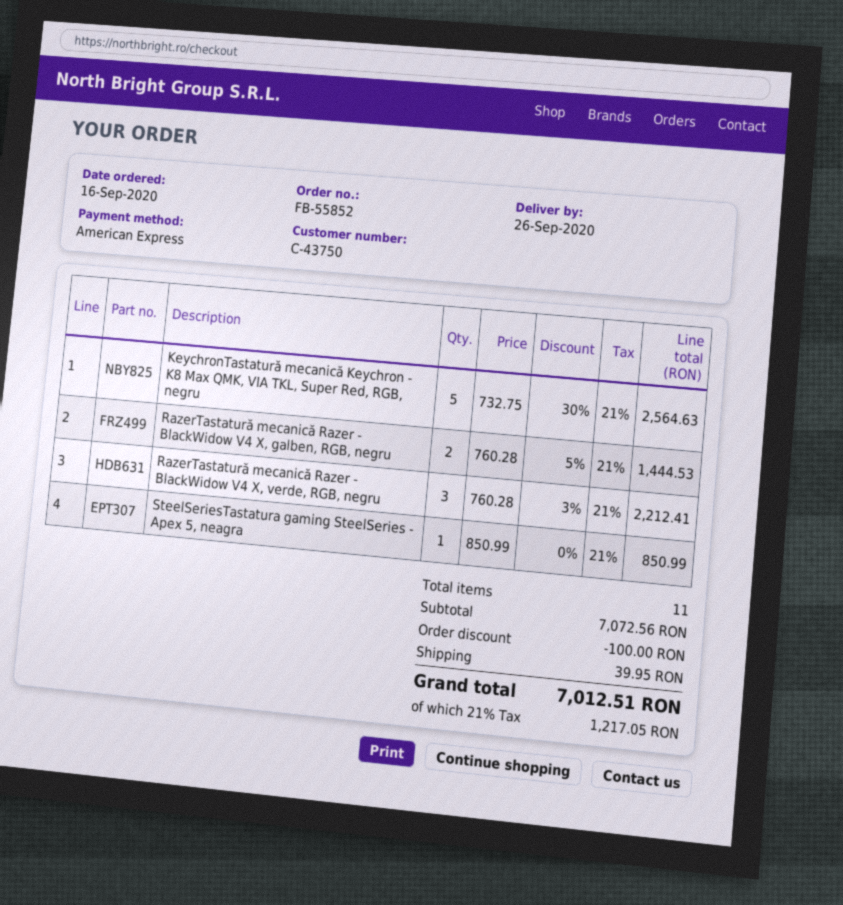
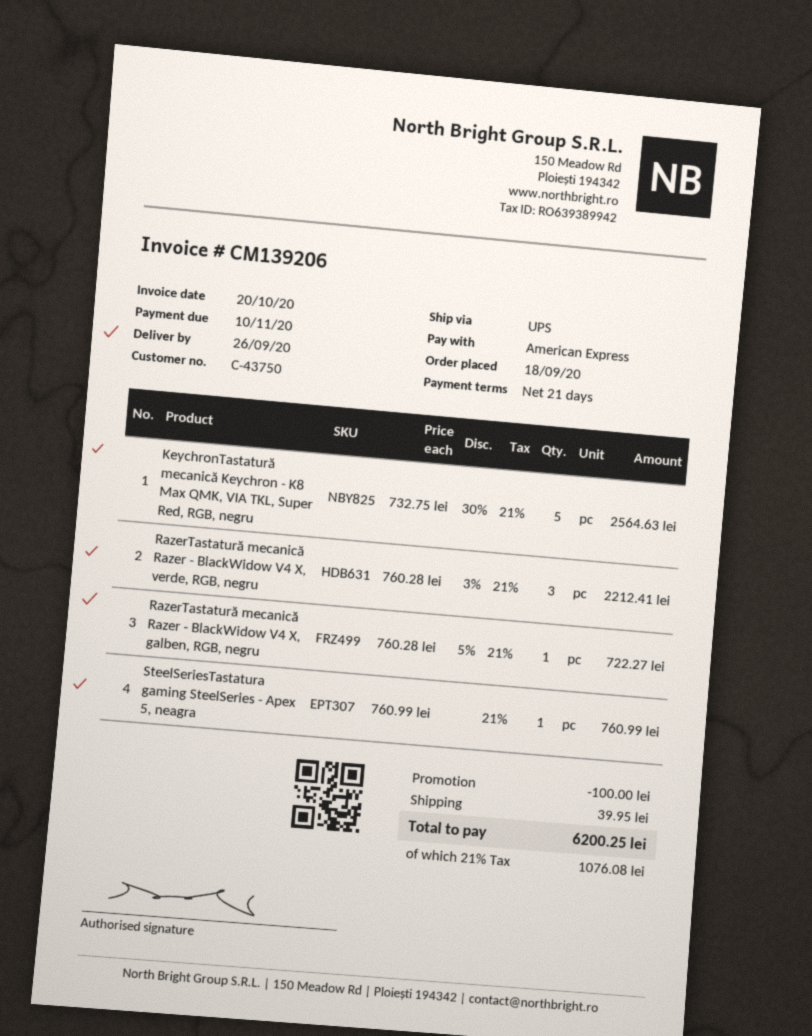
order date: 2020-09-16 -> 2020-09-18
RazerTastatură mecanică Razer - BlackWidow V4 X, galben, RGB, negru: 2 x 760.28 - 5% = 1444.53 -> 1 x 760.28 - 5% = 722.27
SteelSeriesTastatura gaming SteelSeries - Apex 5, neagra: 1 x 850.99 = 850.99 -> 1 x 760.99 = 760.99
tax: 21% = 1217.05 -> 21% = 1076.08
total: 7012.51 -> 6200.25

